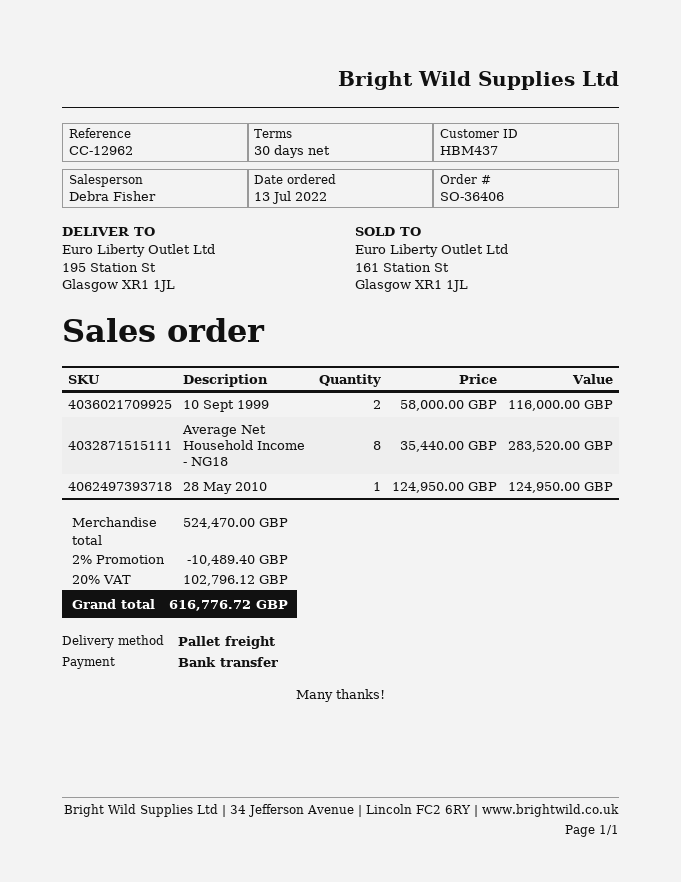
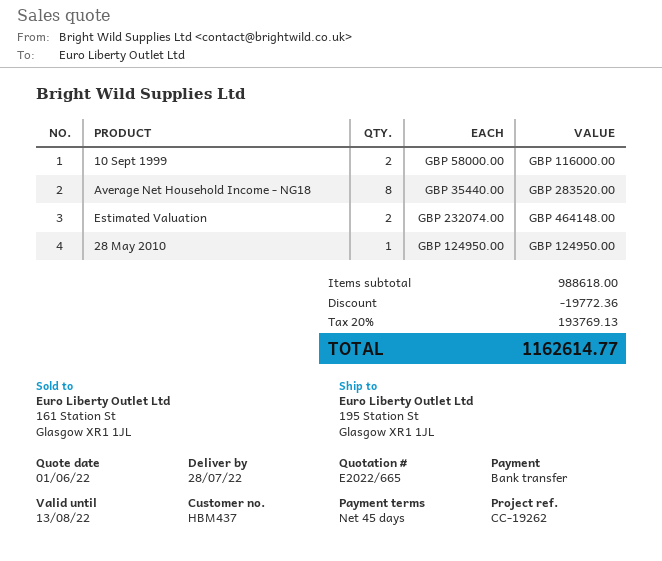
payment terms: 30 days -> 45 days
reference: CC-12962 -> CC-19262
Estimated Valuation: none -> 2 x 232074.00 = 464148.00
subtotal: 524470.00 -> 988618.00
discount: 10489.40 -> 19772.36
tax: 20% = 102796.12 -> 20% = 193769.13
total: 616776.72 -> 1162614.77

